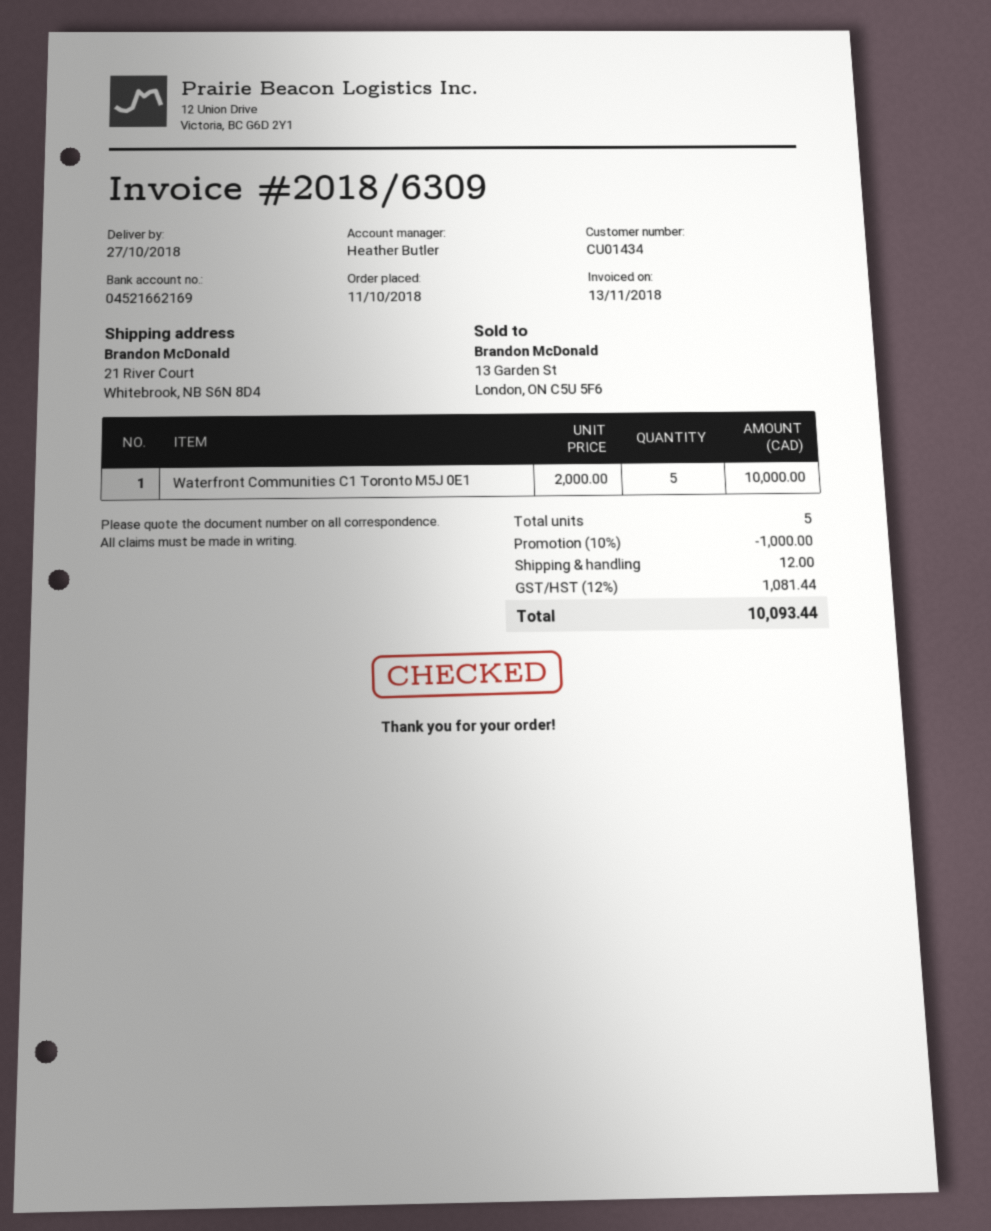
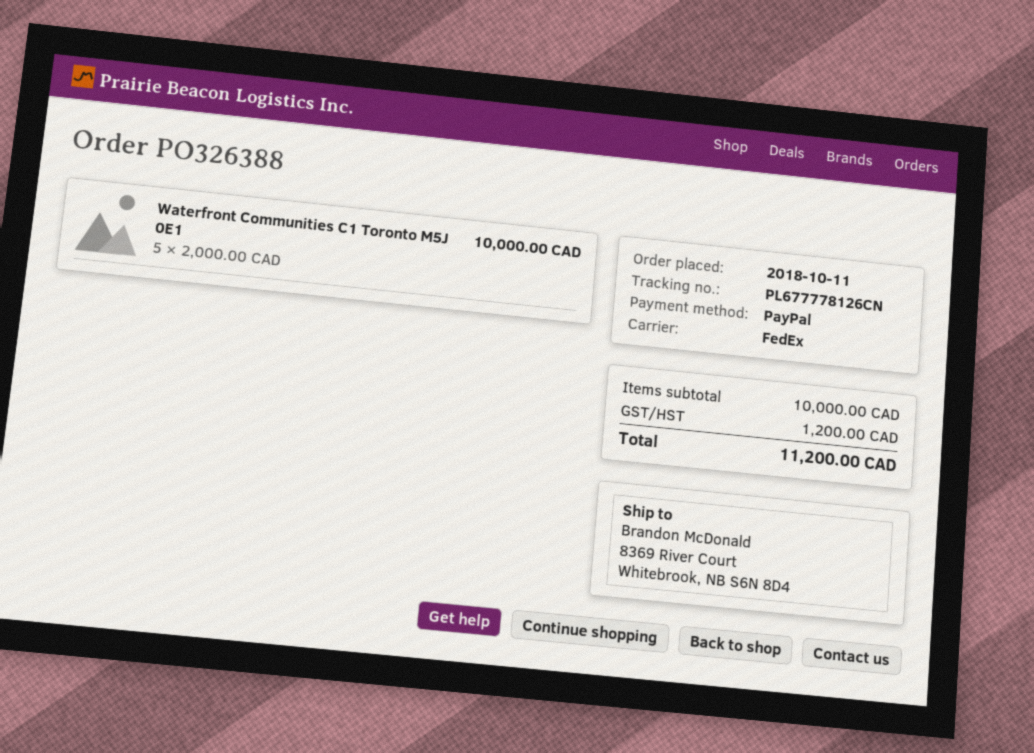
ship to: 21 River Court, Whitebrook, NB S6N 8D4 -> 8369 River Court, Whitebrook, NB S6N 8D4
discount: 10% = 1000.00 -> none
shipping: 12.00 -> none
tax: 1081.44 -> 1200.00
total: 10093.44 -> 11200.00

